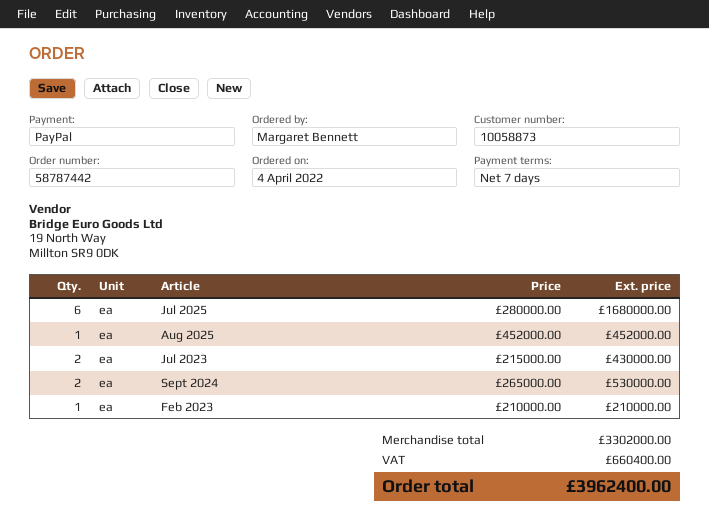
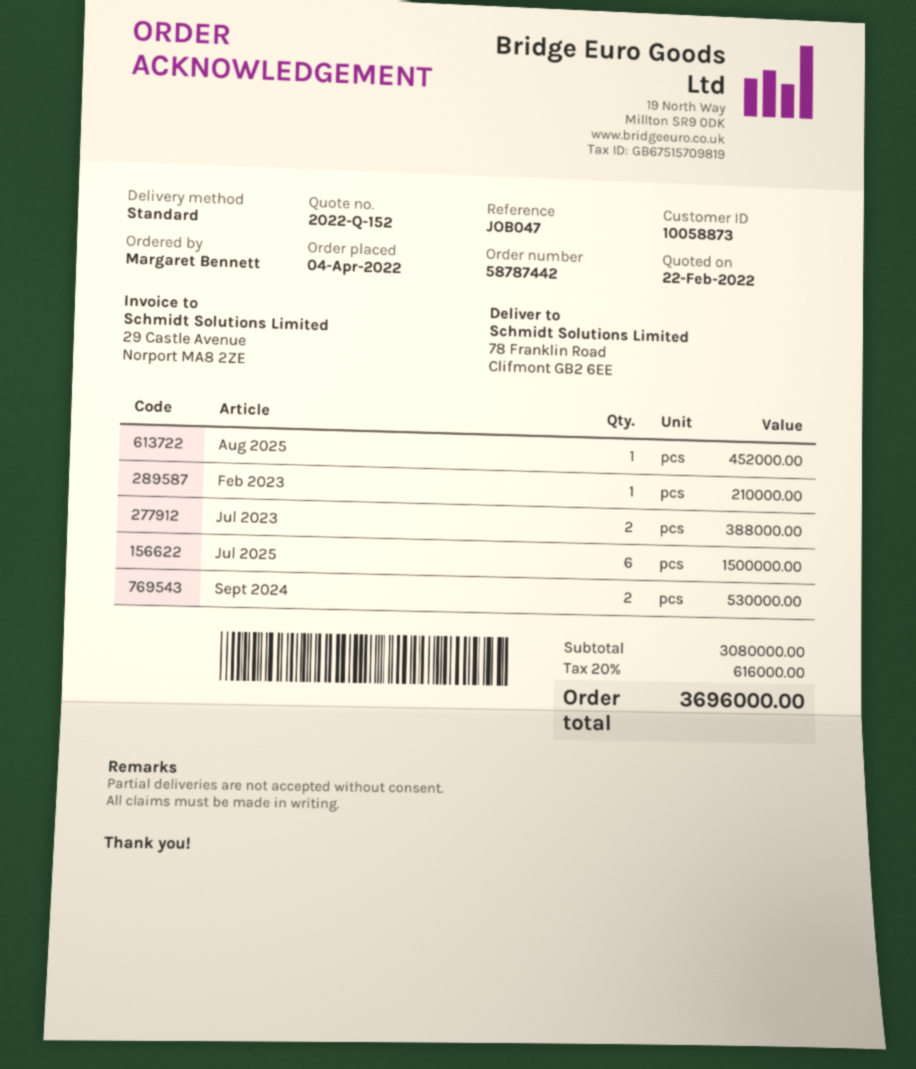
Jul 2025: 6 for 1680000.00 -> 6 for 1500000.00
Jul 2023: 2 for 430000.00 -> 2 for 388000.00
subtotal: 3302000.00 -> 3080000.00
tax: 660400.00 -> 616000.00
total: 3962400.00 -> 3696000.00

